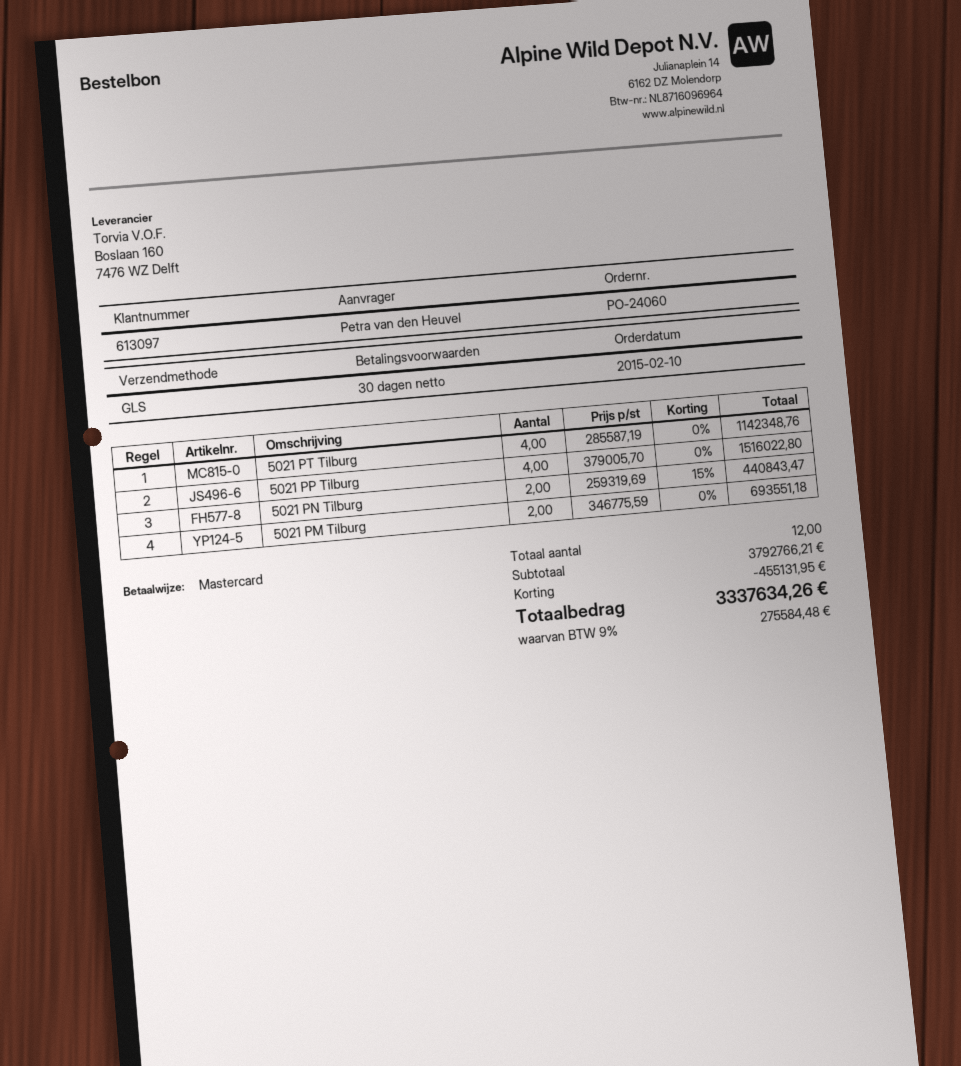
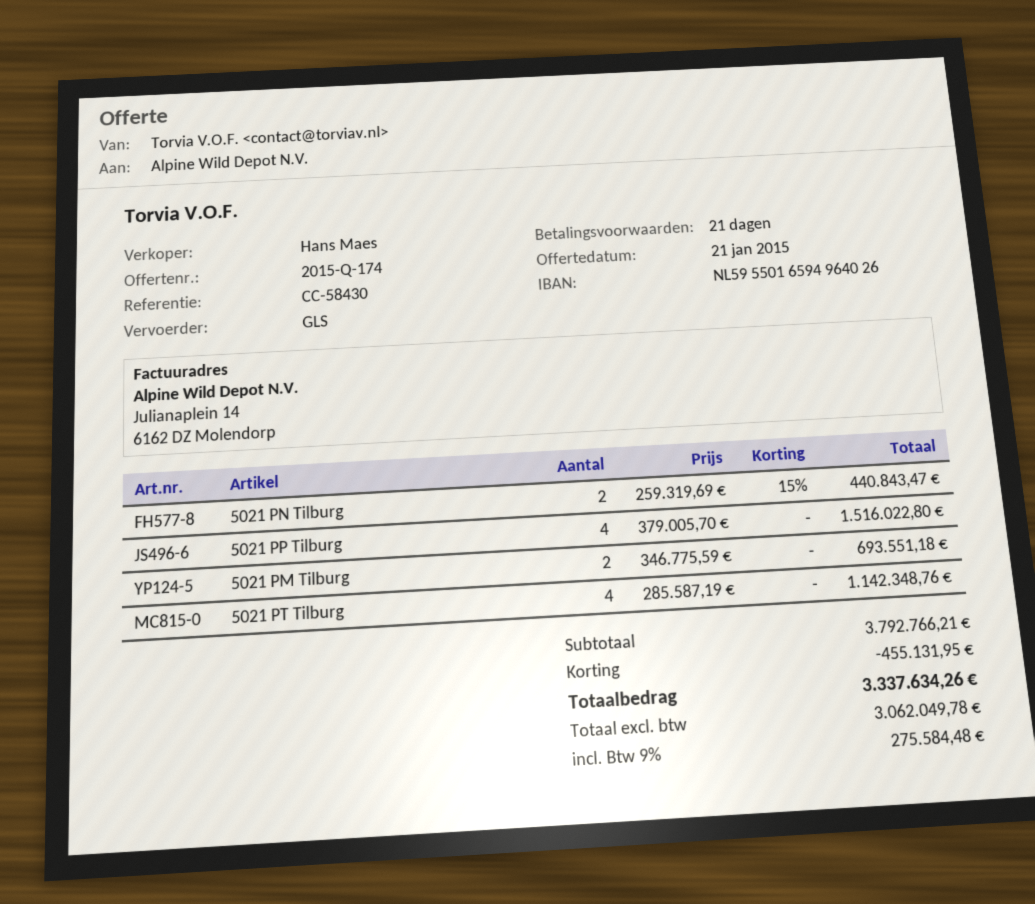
payment terms: 30 days -> 21 days

